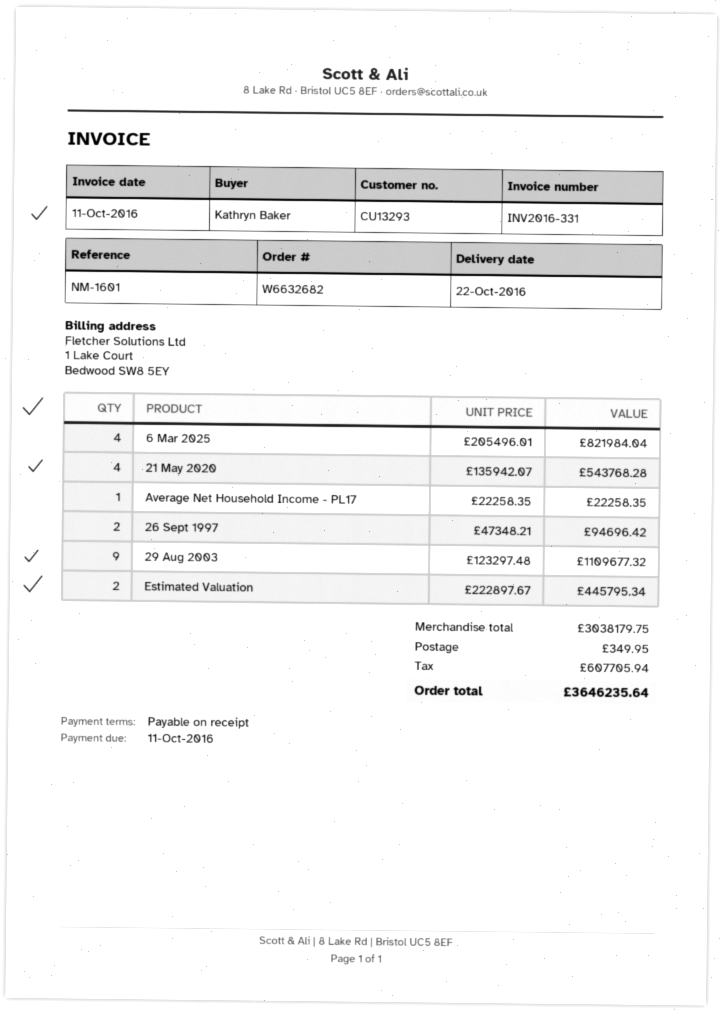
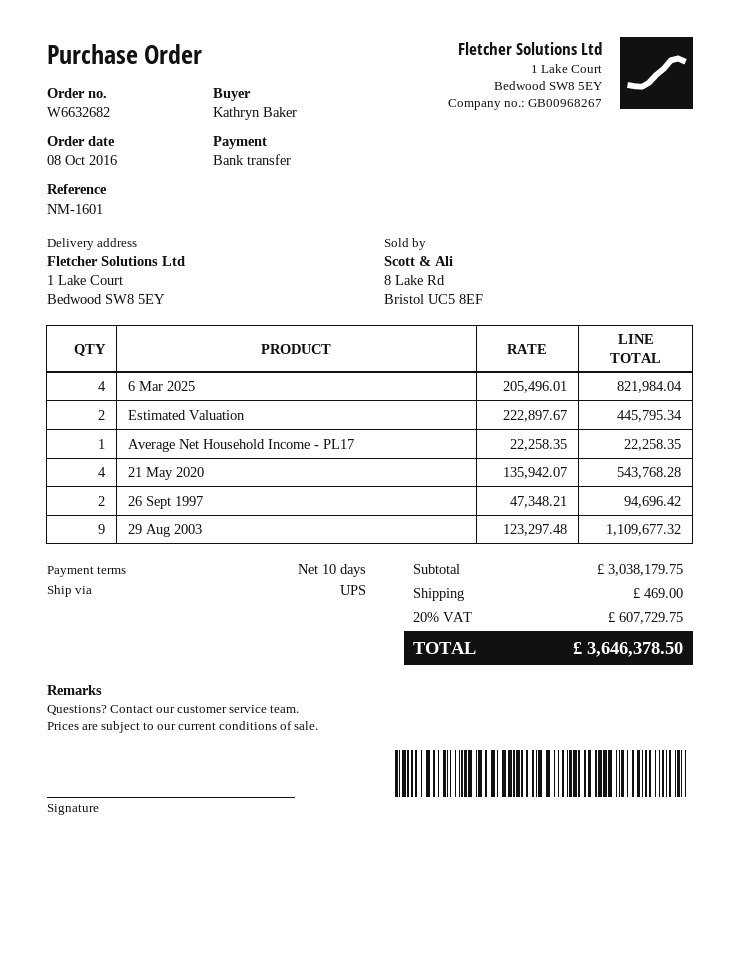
payment terms: on receipt -> 10 days
shipping: 349.95 -> 469.00
tax: 607705.94 -> 607729.75
total: 3646235.64 -> 3646378.50

